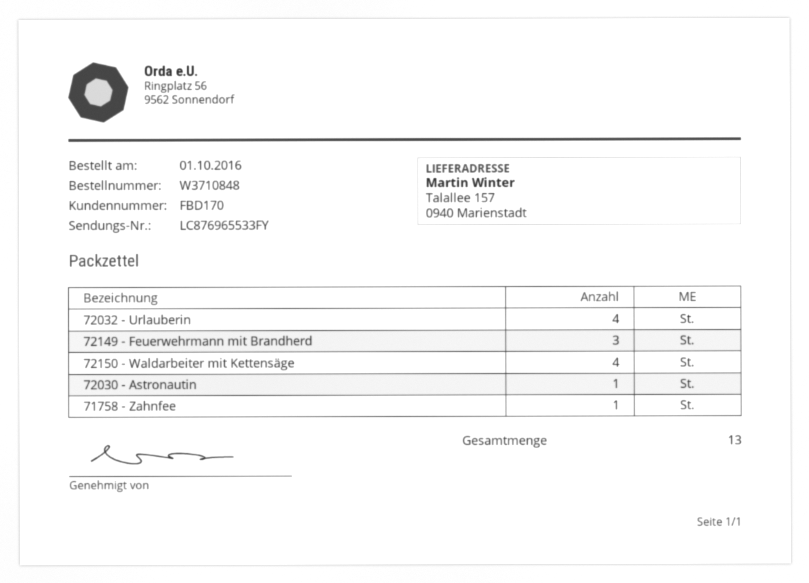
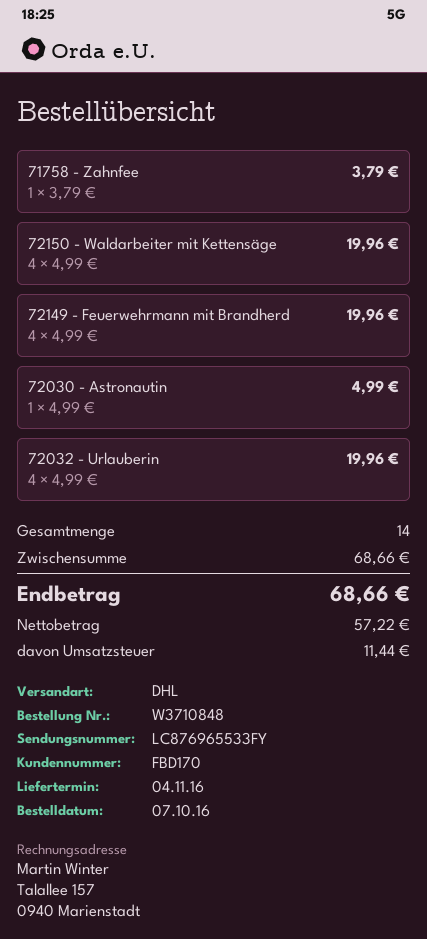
order date: 2016-10-01 -> 2016-10-07
72149 - Feuerwehrmann mit Brandherd: 3 -> 4
total quantity: 13 -> 14

